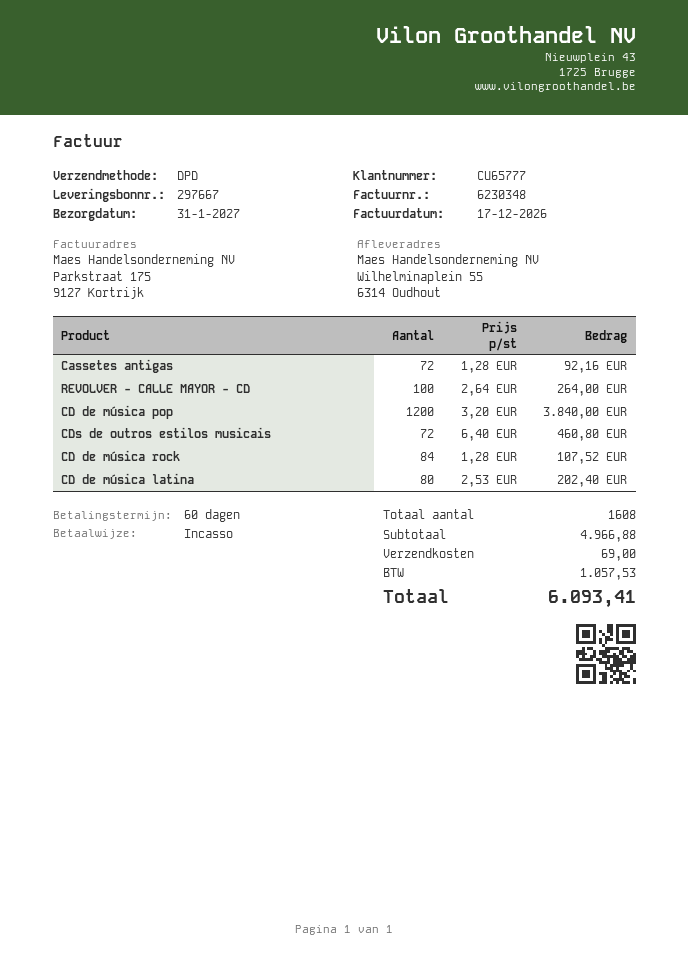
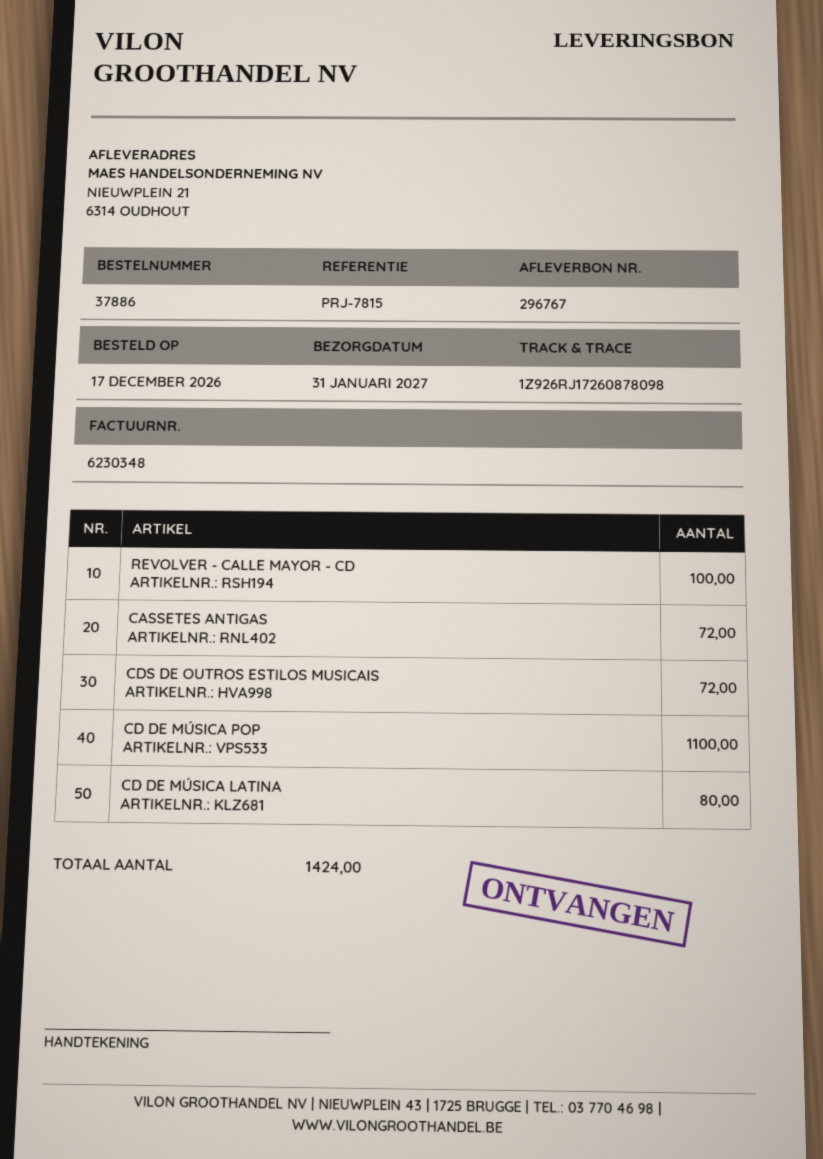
delivery note number: 297667 -> 296767
ship to: Wilhelminaplein 55, 6314 Oudhout -> NIEUWPLEIN 21, 6314 OUDHOUT
CD de música pop: 1200 -> 1100
CD de música rock: 84 -> none
total quantity: 1608 -> 1424

